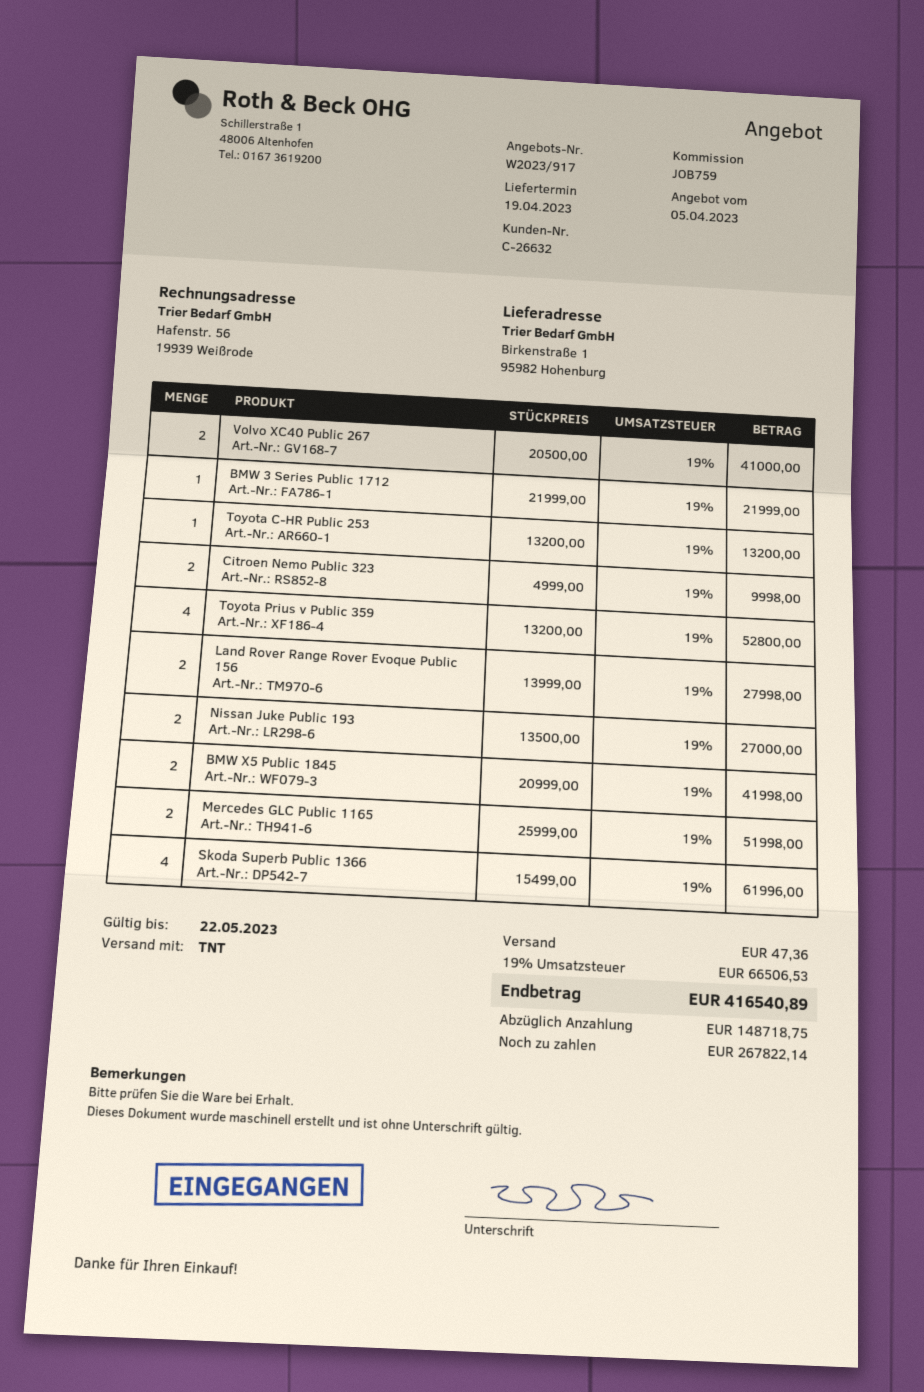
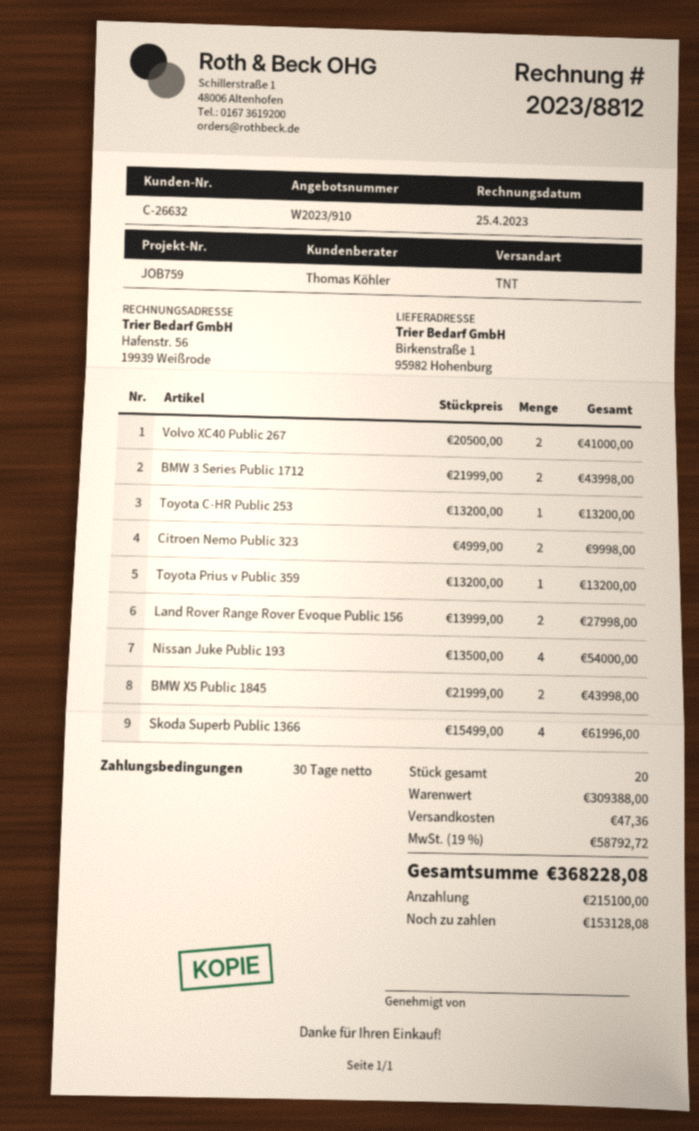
quote number: W2023/917 -> W2023/910
BMW 3 Series Public 1712: 1 x 21999.00 = 21999.00 -> 2 x 21999.00 = 43998.00
Toyota Prius v Public 359: 4 x 13200.00 = 52800.00 -> 1 x 13200.00 = 13200.00
Nissan Juke Public 193: 2 x 13500.00 = 27000.00 -> 4 x 13500.00 = 54000.00
BMW X5 Public 1845: 2 x 20999.00 = 41998.00 -> 2 x 21999.00 = 43998.00
Mercedes GLC Public 1165: 2 x 25999.00 = 51998.00 -> none
tax: 19% = 66506.53 -> 19% = 58792.72
total: 416540.89 -> 368228.08
deposit: 148718.75 -> 215100.00
balance: 267822.14 -> 153128.08

